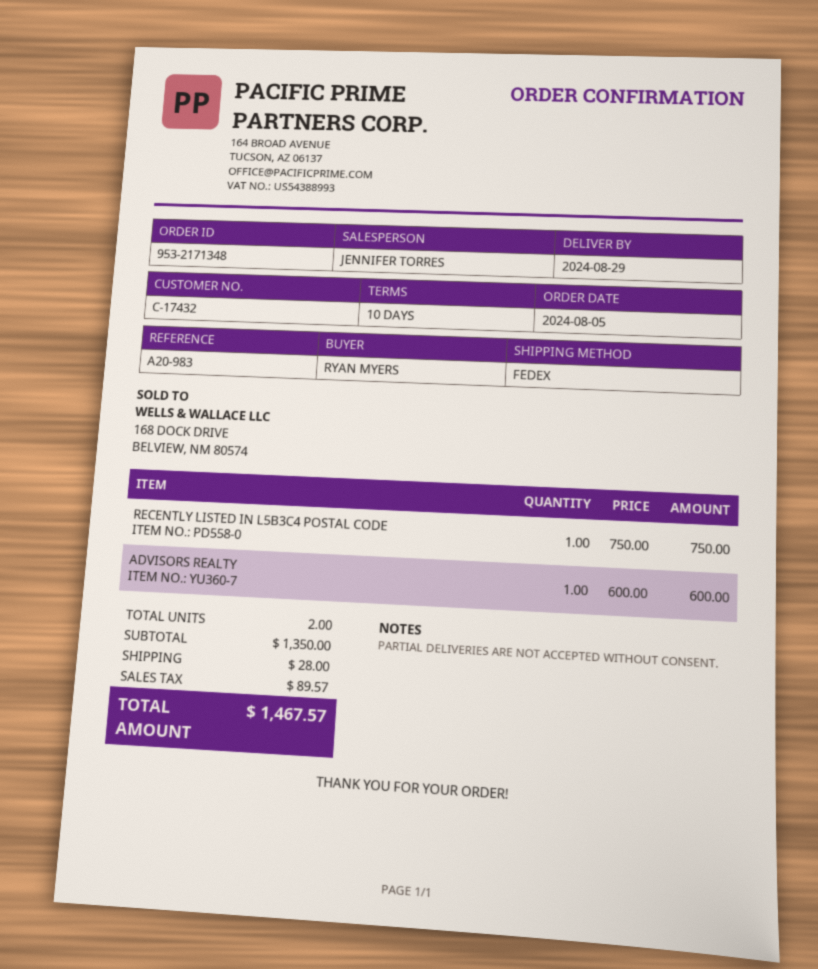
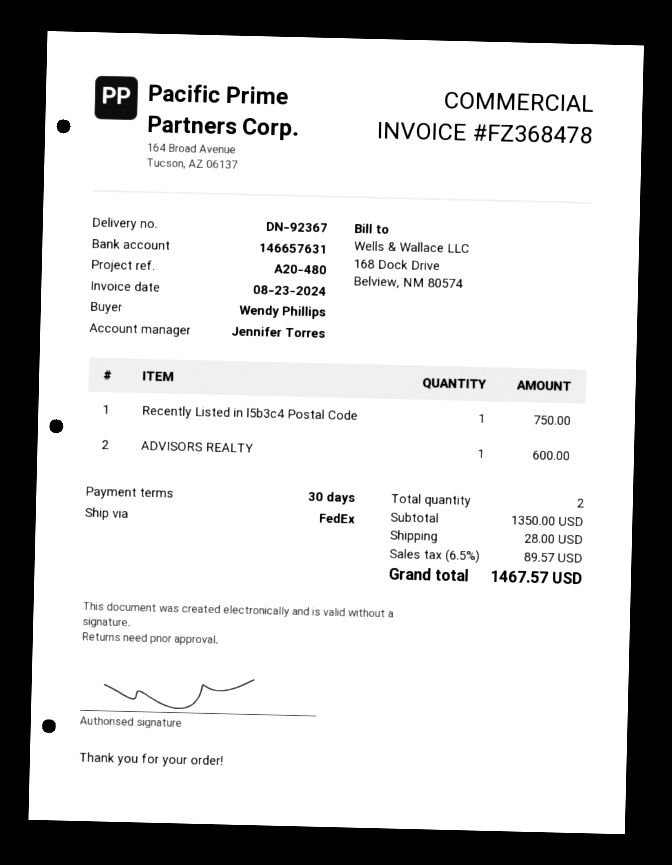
payment terms: 10 days -> 30 days
reference: A20-983 -> A20-480
ordered by: RYAN MYERS -> Wendy Phillips

